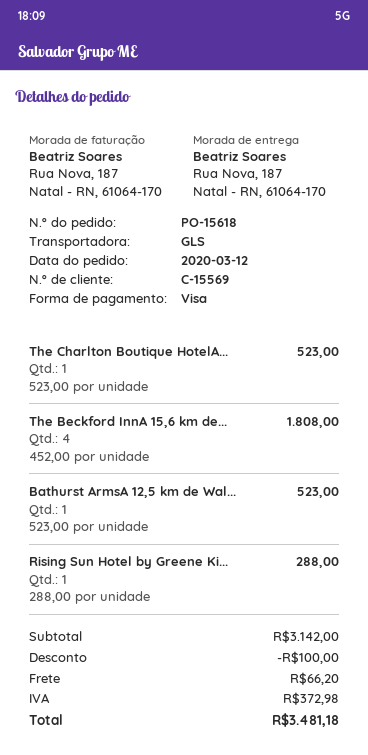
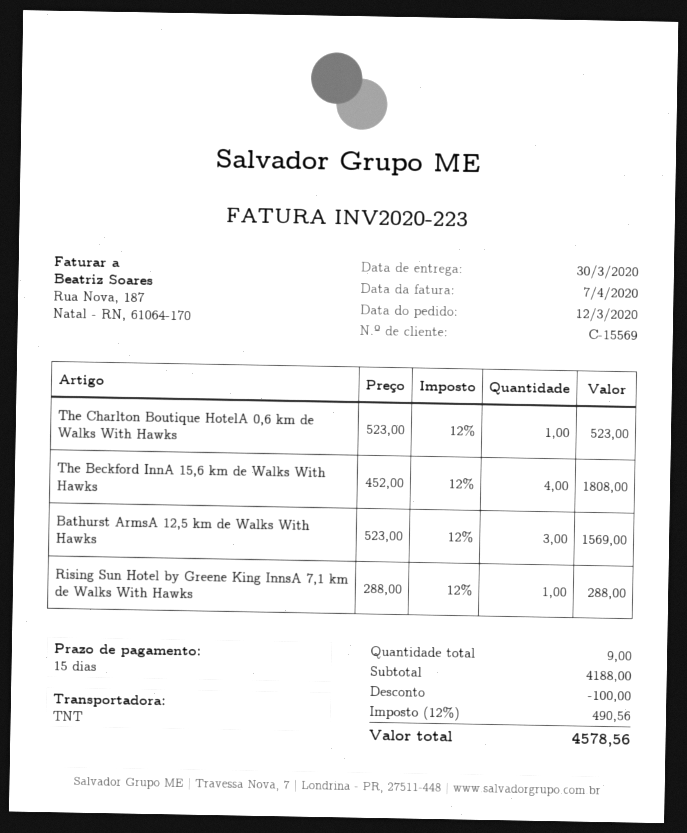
shipping method: GLS -> TNT
Bathurst ArmsA 12,5 km de Wal...: 1 x 523.00 = 523.00 -> 3 x 523.00 = 1569.00
subtotal: 3142.00 -> 4188.00
shipping: 66.20 -> none
tax: 372.98 -> 490.56
total: 3481.18 -> 4578.56

